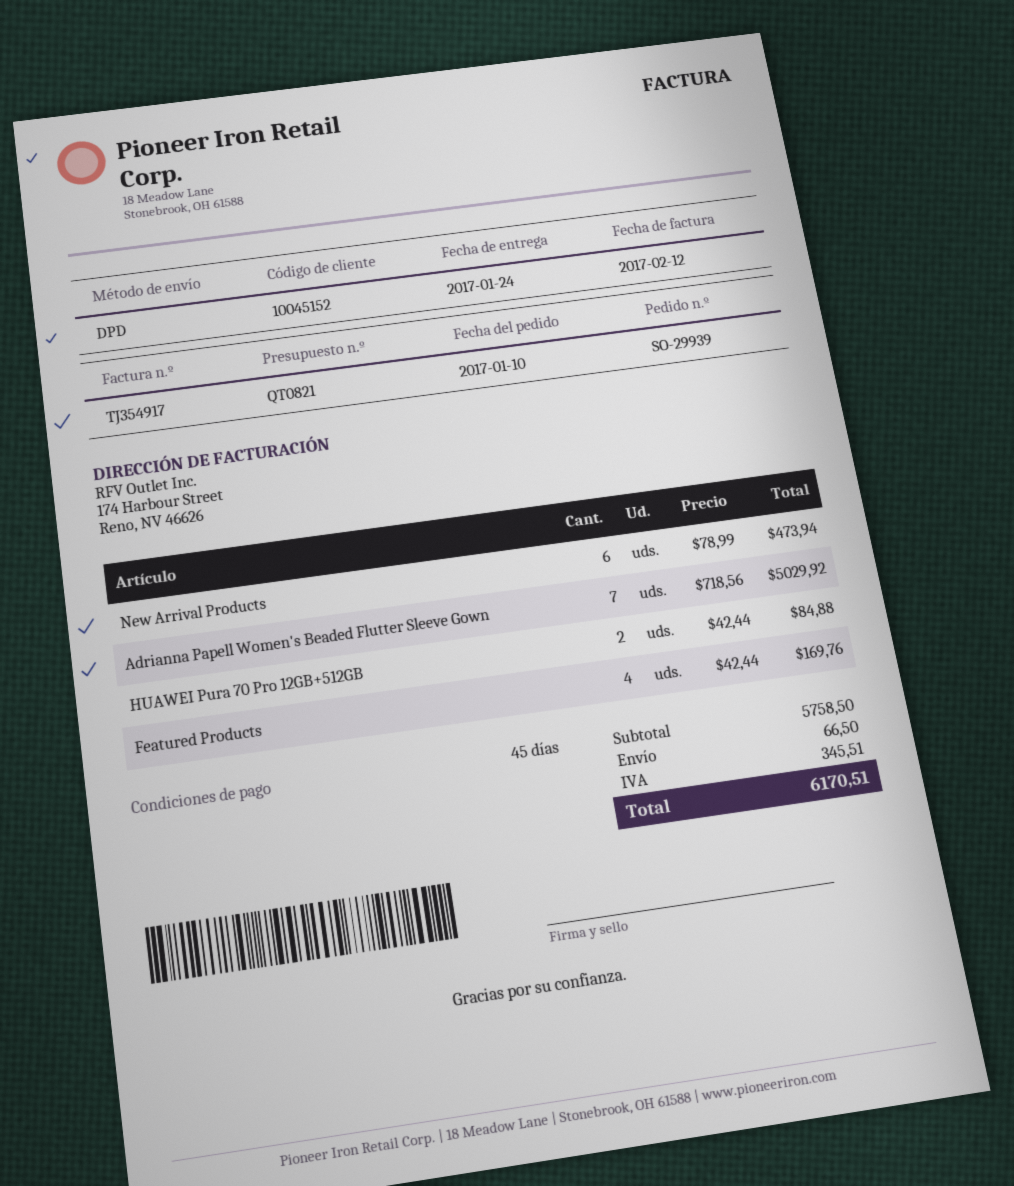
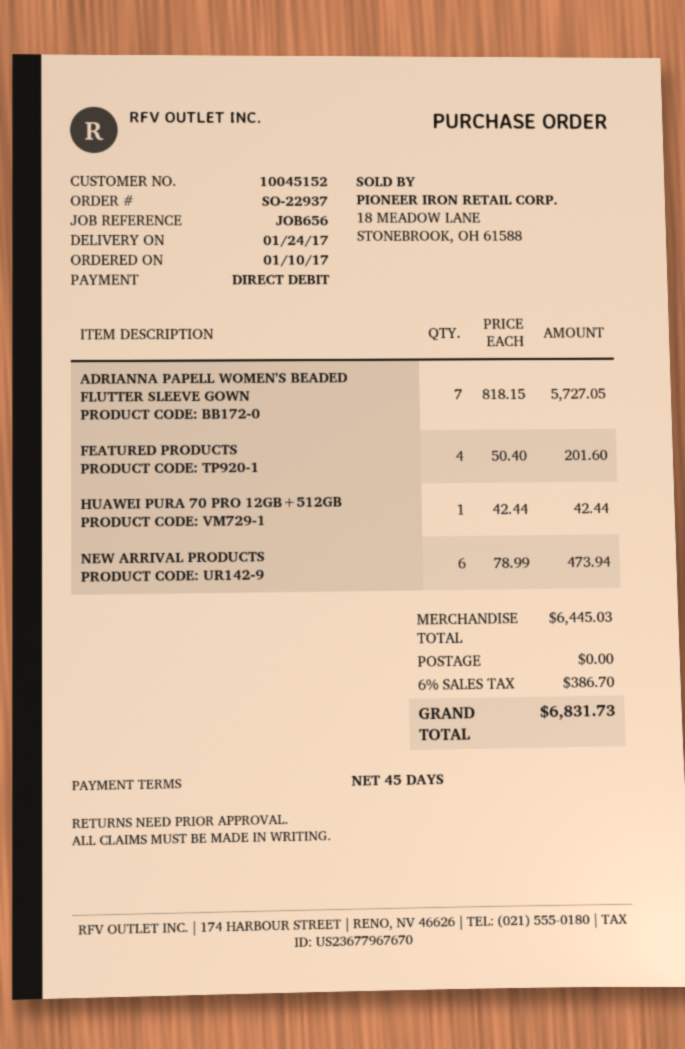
order number: SO-29939 -> SO-22937
Adrianna Papell Women's Beaded Flutter Sleeve Gown: 7 x 718.56 = 5029.92 -> 7 x 818.15 = 5727.05
HUAWEI Pura 70 Pro 12GB+512GB: 2 x 42.44 = 84.88 -> 1 x 42.44 = 42.44
Featured Products: 4 x 42.44 = 169.76 -> 4 x 50.40 = 201.60
subtotal: 5758.50 -> 6445.03
shipping: 66.50 -> 0.00
tax: 345.51 -> 386.70
total: 6170.51 -> 6831.73

